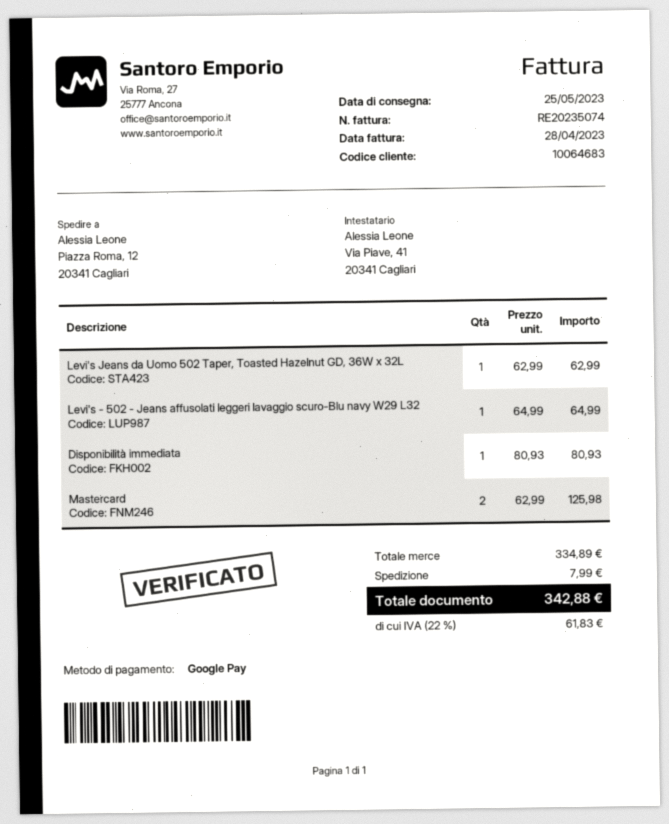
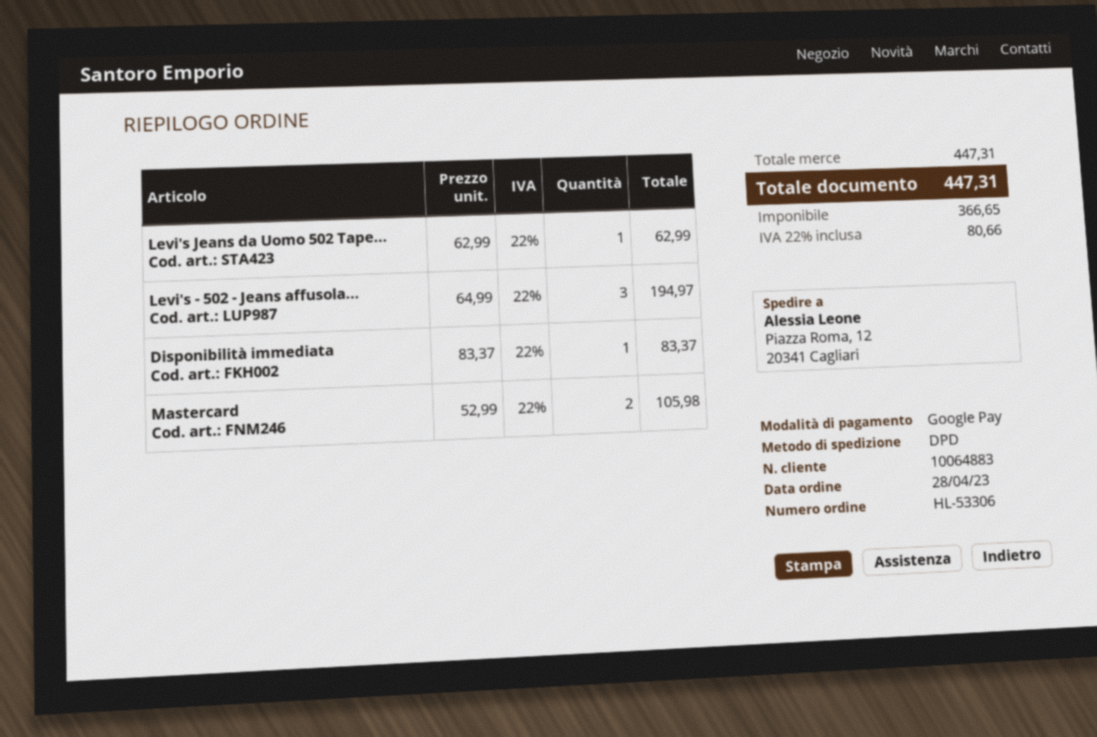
customer number: 10064683 -> 10064883
Levi's - 502 - Jeans affusolati leggeri lavaggio scuro-Blu navy W29 L32: 1 x 64.99 = 64.99 -> 3 x 64.99 = 194.97
Disponibilità immediata: 1 x 80.93 = 80.93 -> 1 x 83.37 = 83.37
Mastercard: 2 x 62.99 = 125.98 -> 2 x 52.99 = 105.98
subtotal: 334.89 -> 447.31
shipping: 7.99 -> none
tax: 22% = 61.83 -> 22% = 80.66
total: 342.88 -> 447.31

